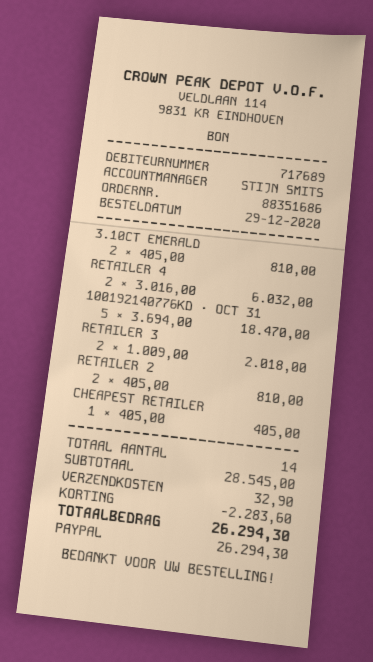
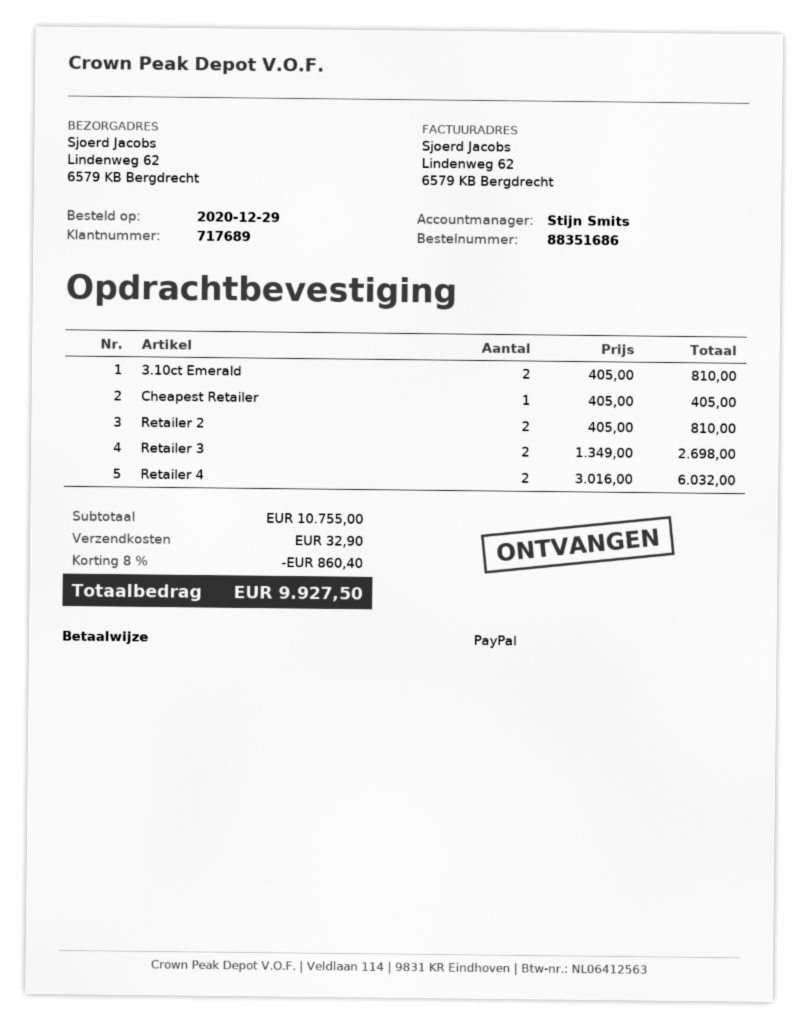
100192140776KD · OCT 31: 5 x 3694.00 = 18470.00 -> none
RETAILER 3: 2 x 1009.00 = 2018.00 -> 2 x 1349.00 = 2698.00
subtotal: 28545.00 -> 10755.00
discount: 2283.60 -> 860.40
total: 26294.30 -> 9927.50

